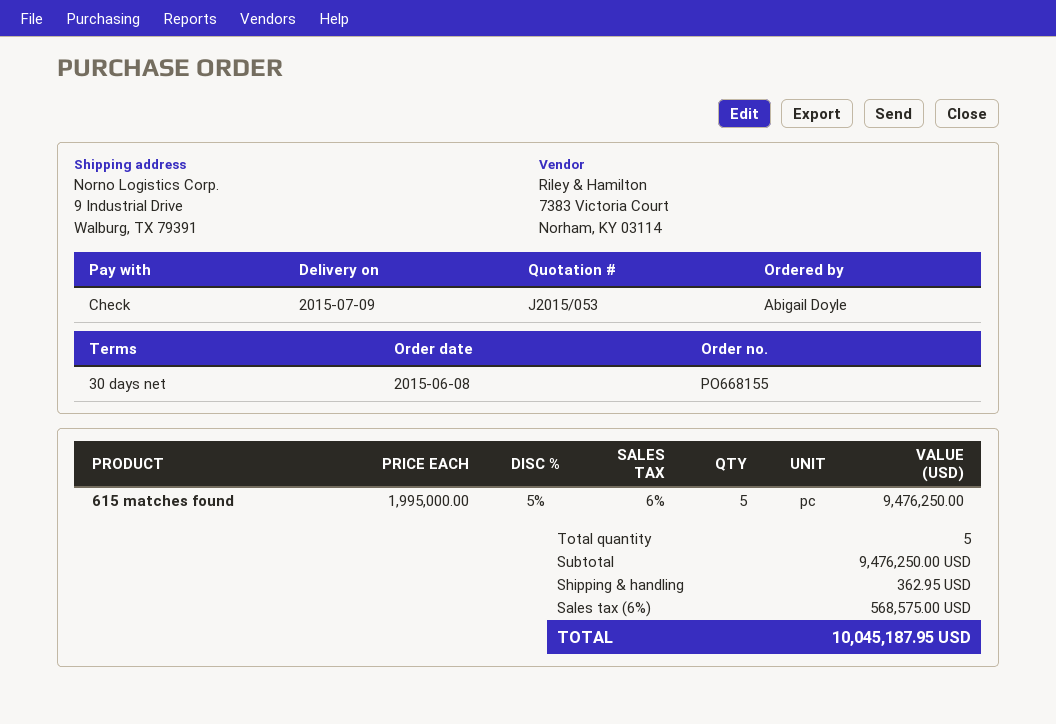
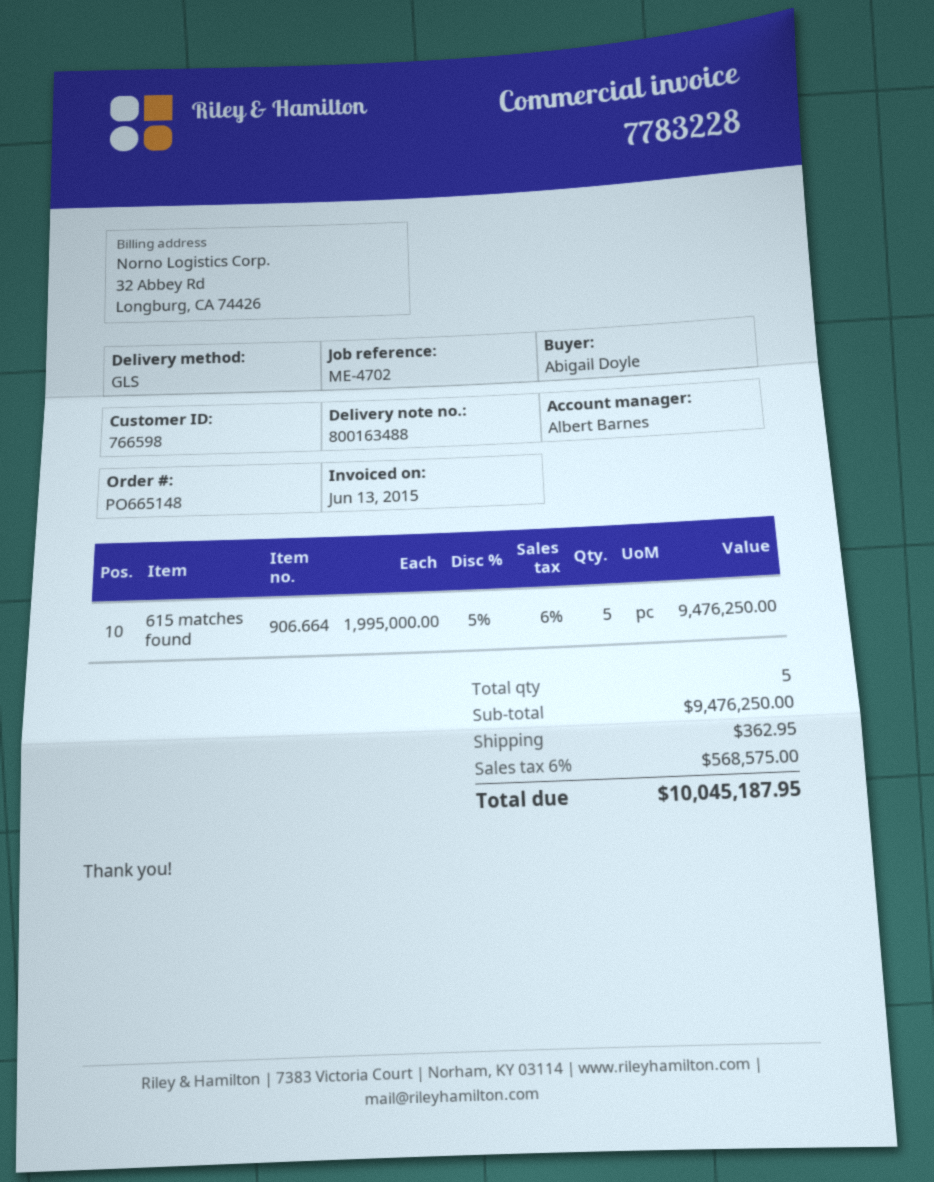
order number: PO668155 -> PO665148

